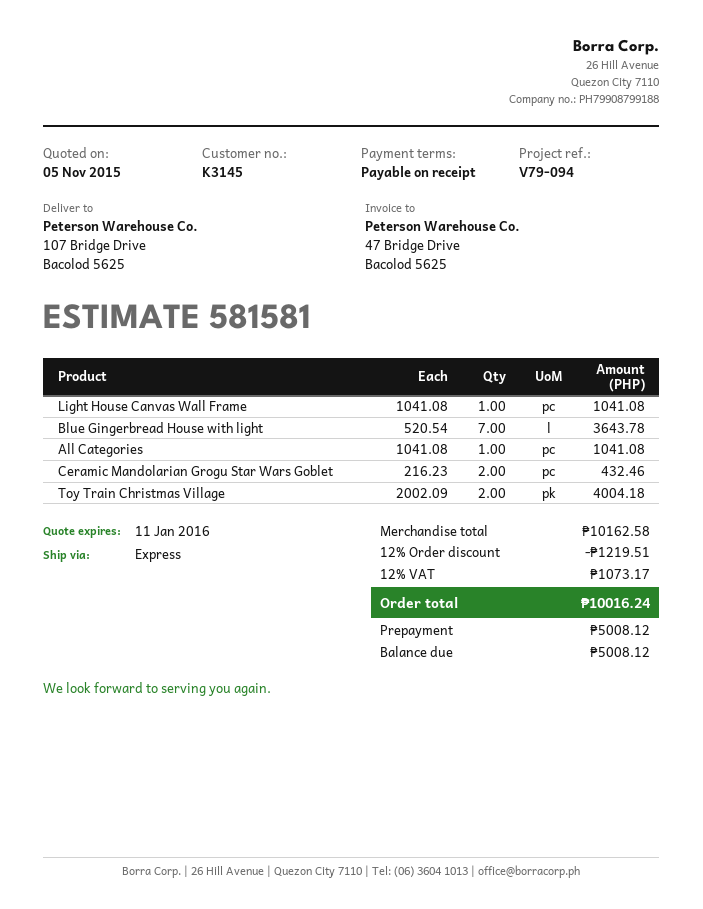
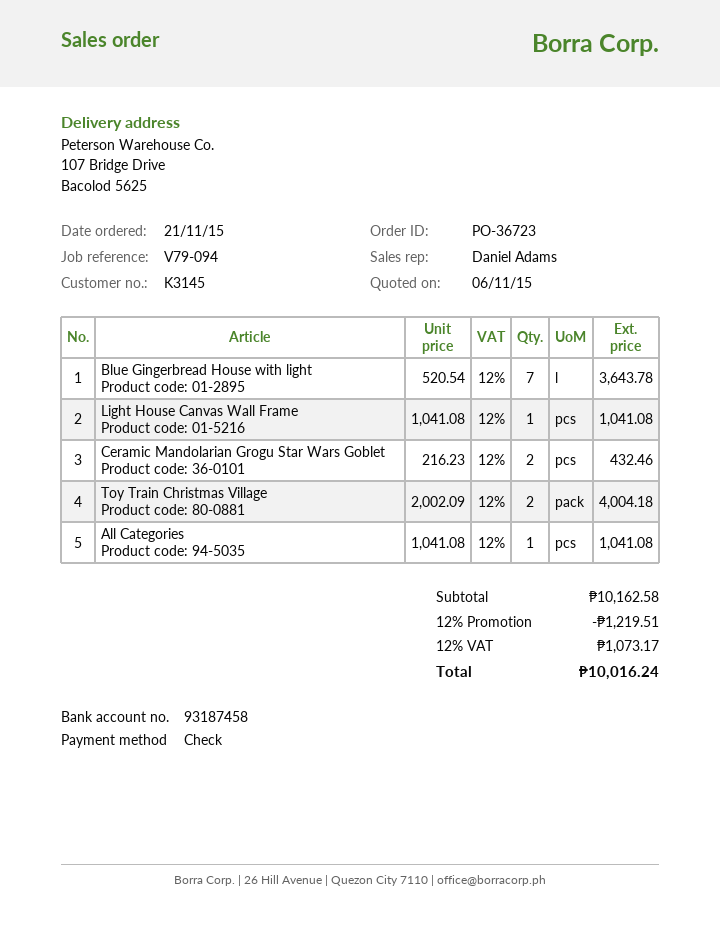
quote date: 2015-11-05 -> 2015-11-06

